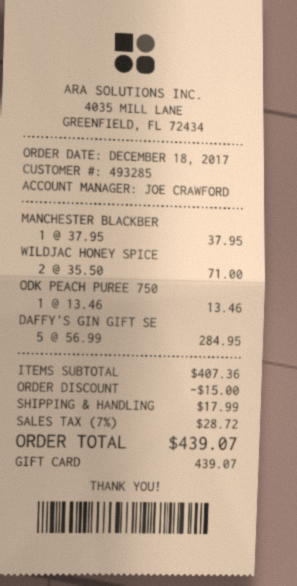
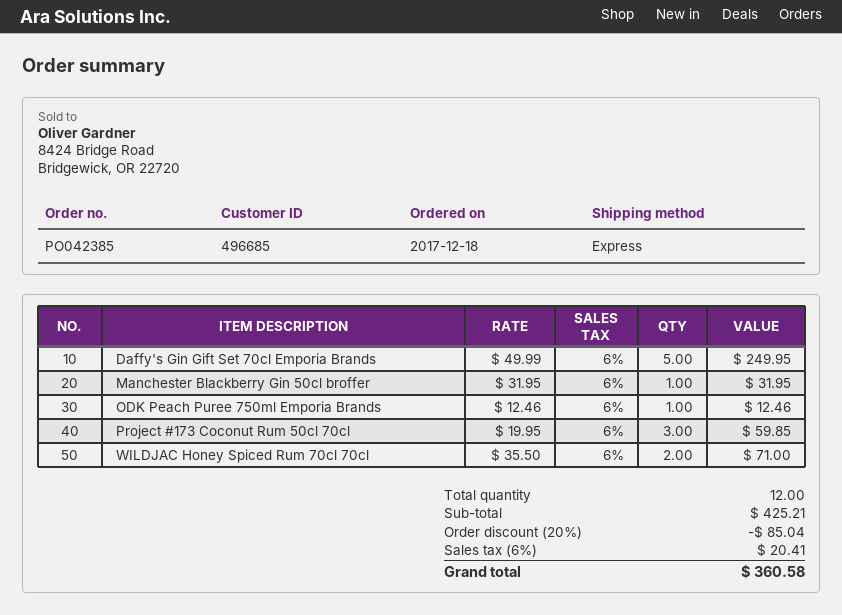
customer number: 493285 -> 496685
MANCHESTER BLACKBER: 1 x 37.95 = 37.95 -> 1 x 31.95 = 31.95
ODK PEACH PUREE 750: 1 x 13.46 = 13.46 -> 1 x 12.46 = 12.46
DAFFY'S GIN GIFT SE: 5 x 56.99 = 284.95 -> 5 x 49.99 = 249.95
Project #173 Coconut Rum 50cl 70cl: none -> 3 x 19.95 = 59.85
subtotal: 407.36 -> 425.21
discount: 15.00 -> 85.04
shipping: 17.99 -> none
tax: 7% = 28.72 -> 6% = 20.41
total: 439.07 -> 360.58

